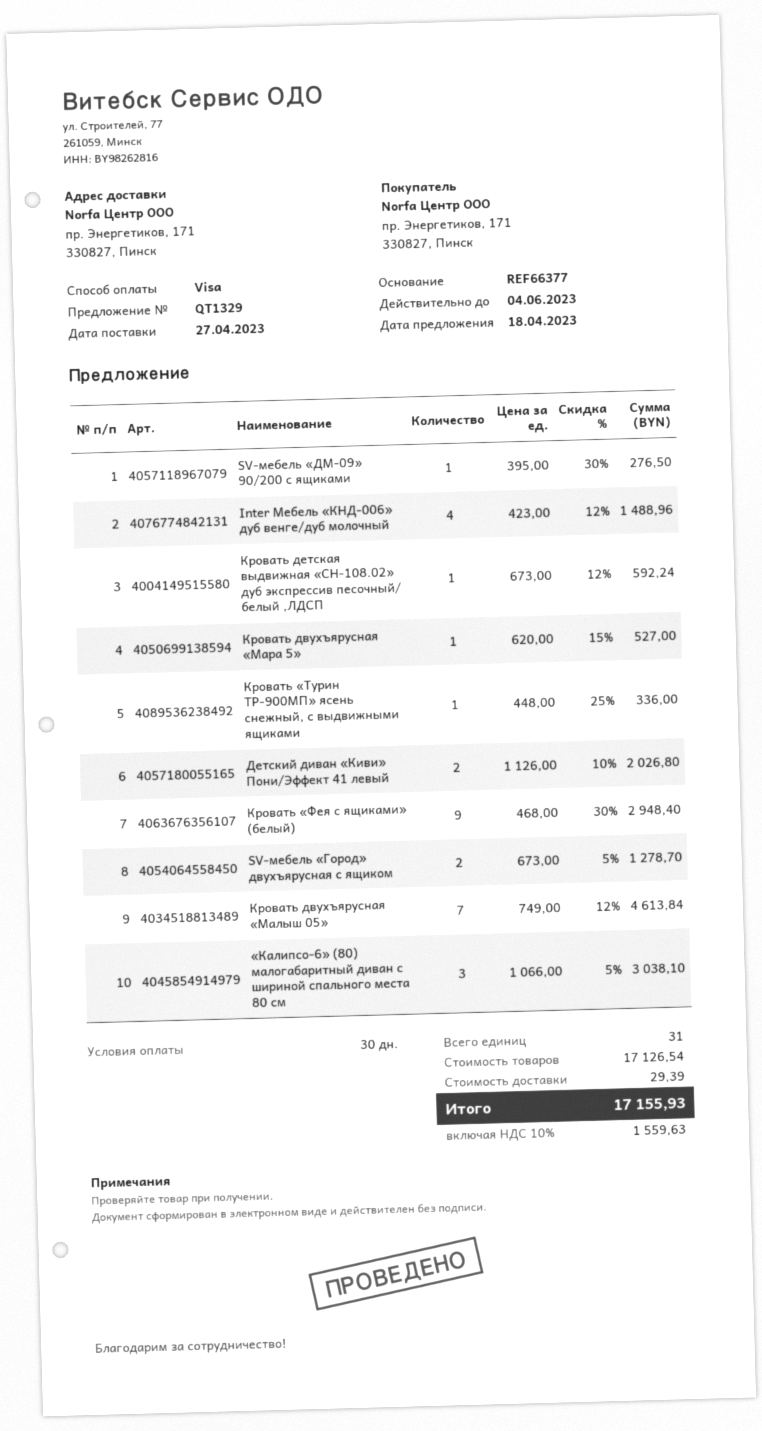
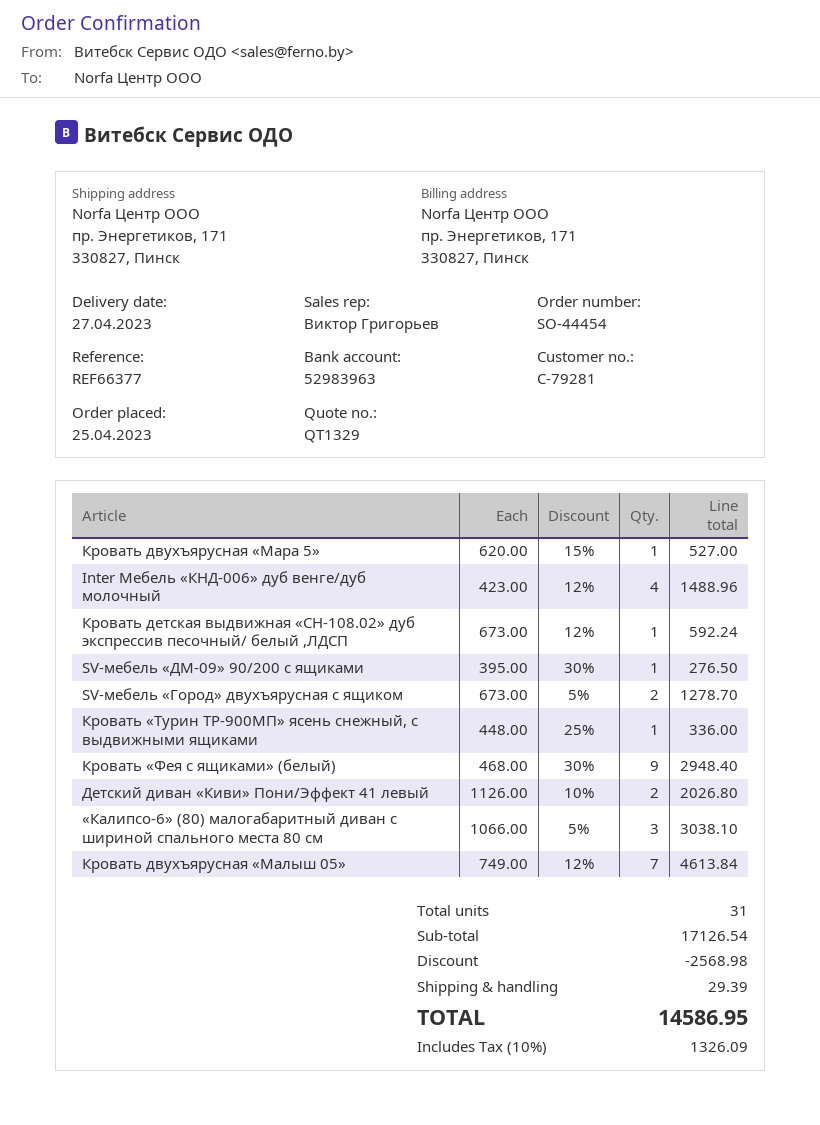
discount: none -> 2568.98
tax: 10% = 1559.63 -> 10% = 1326.09
total: 17155.93 -> 14586.95

